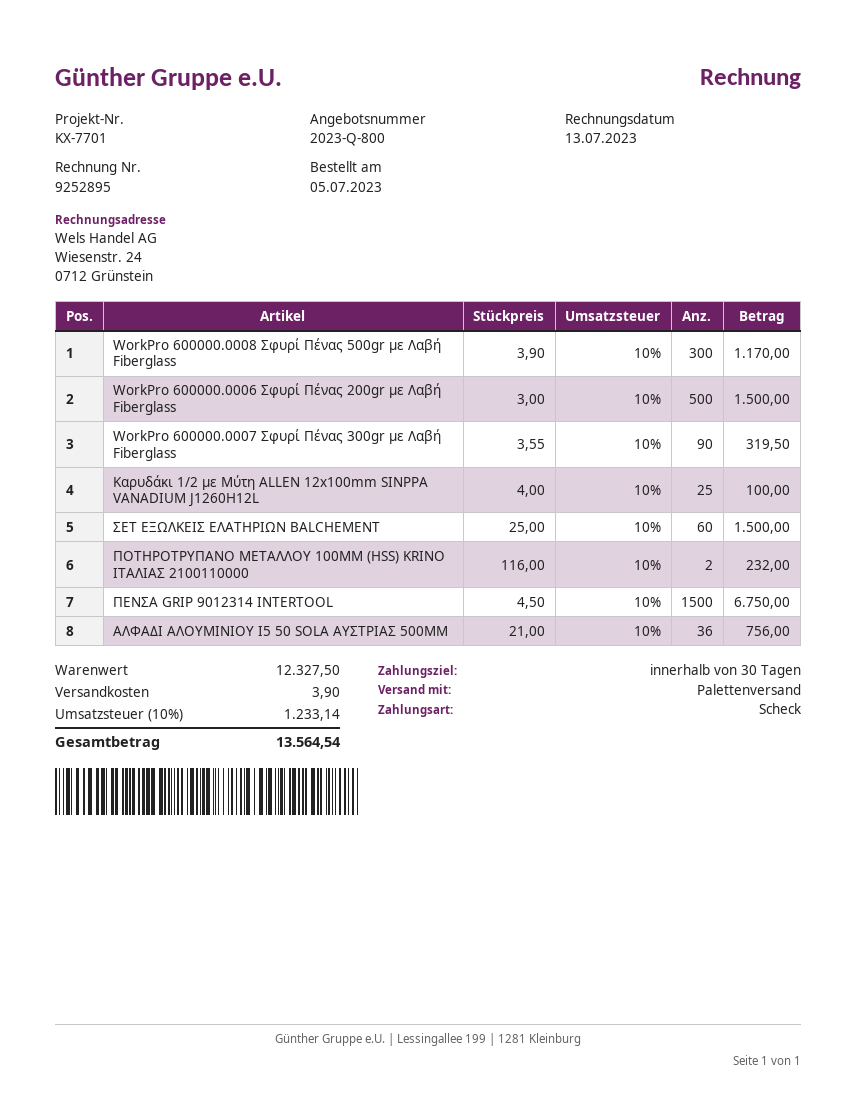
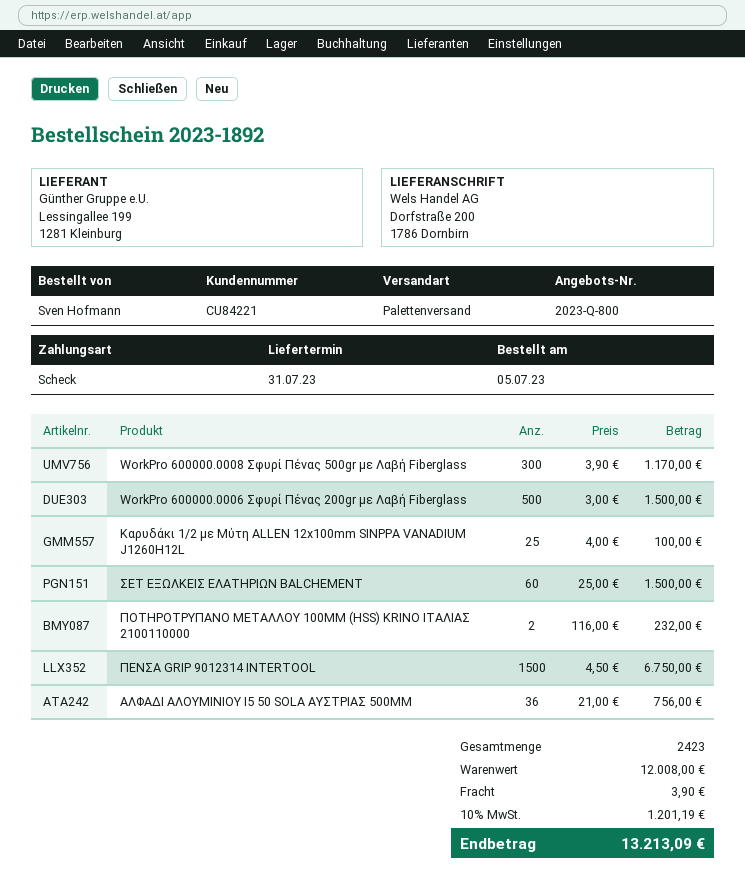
WorkPro 600000.0007 Σφυρί Πένας 300gr με Λαβή Fiberglass: 90 x 3.55 = 319.50 -> none
subtotal: 12327.50 -> 12008.00
tax: 10% = 1233.14 -> 10% = 1201.19
total: 13564.54 -> 13213.09

